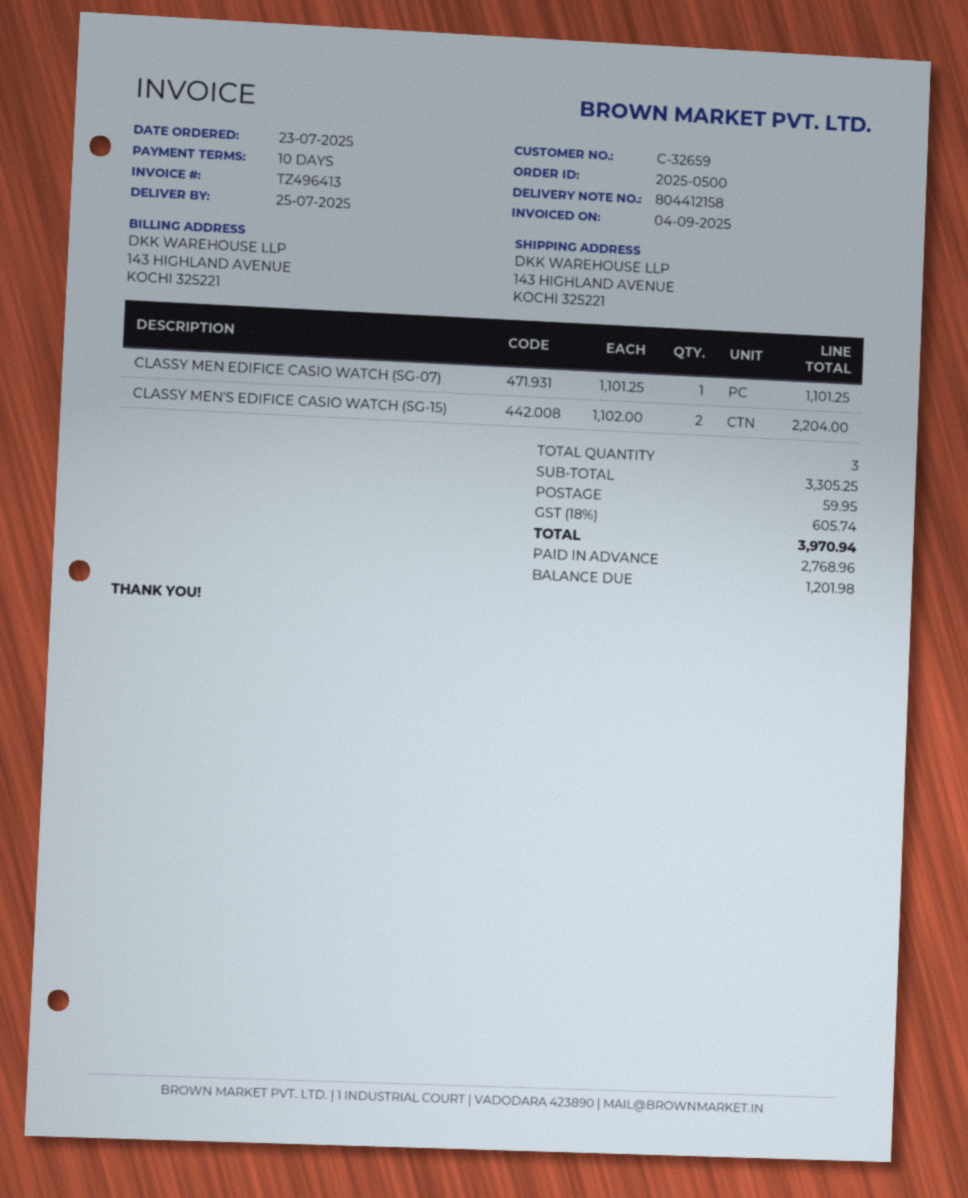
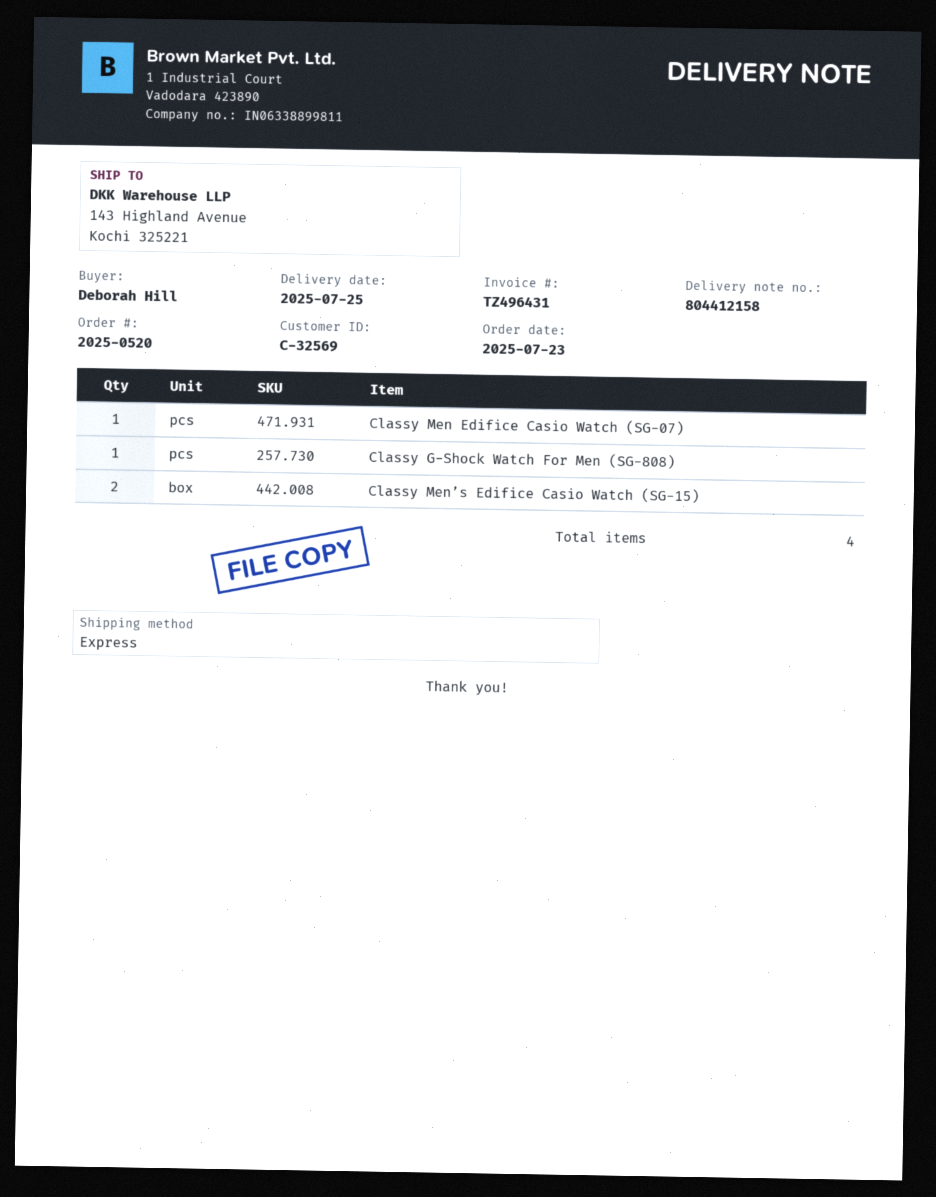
order number: 2025-0500 -> 2025-0520
invoice number: TZ496413 -> TZ496431
customer number: C-32659 -> C-32569
Classy G-Shock Watch For Men (SG-808): none -> 1
total quantity: 3 -> 4

